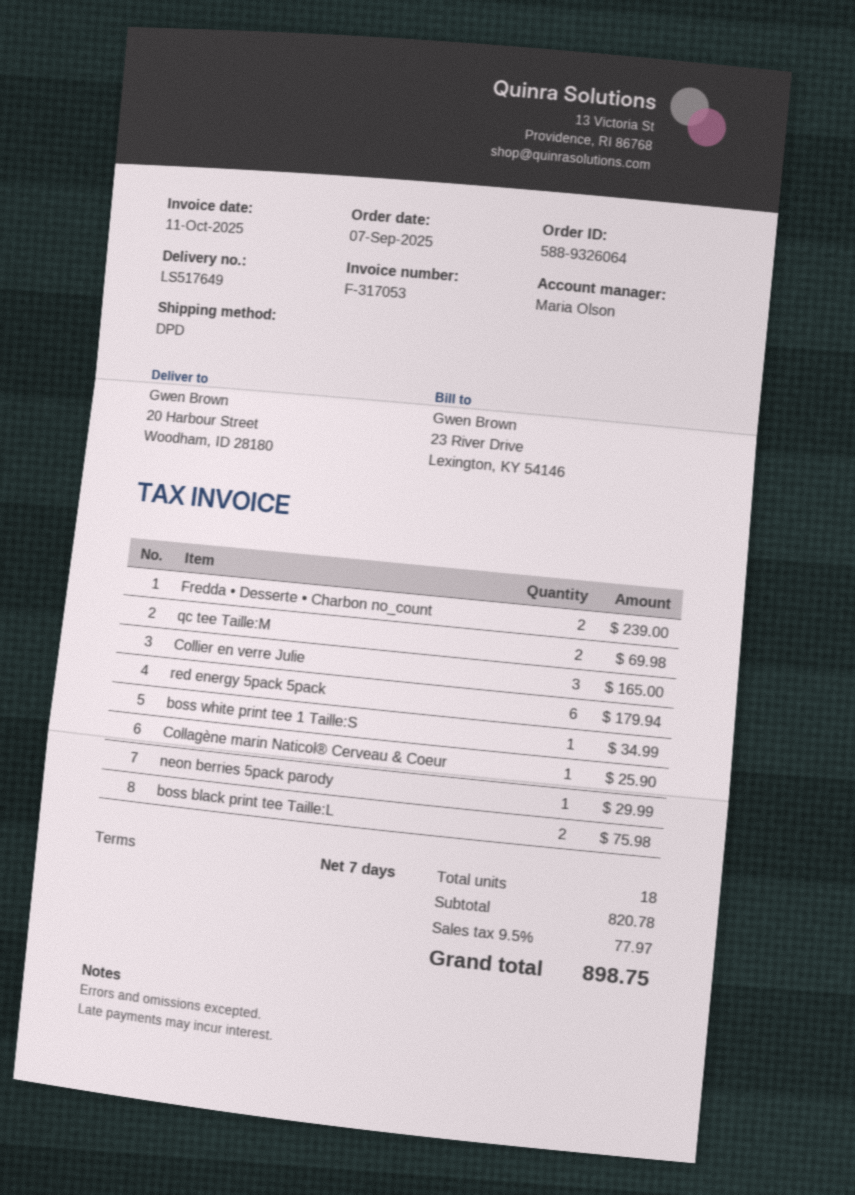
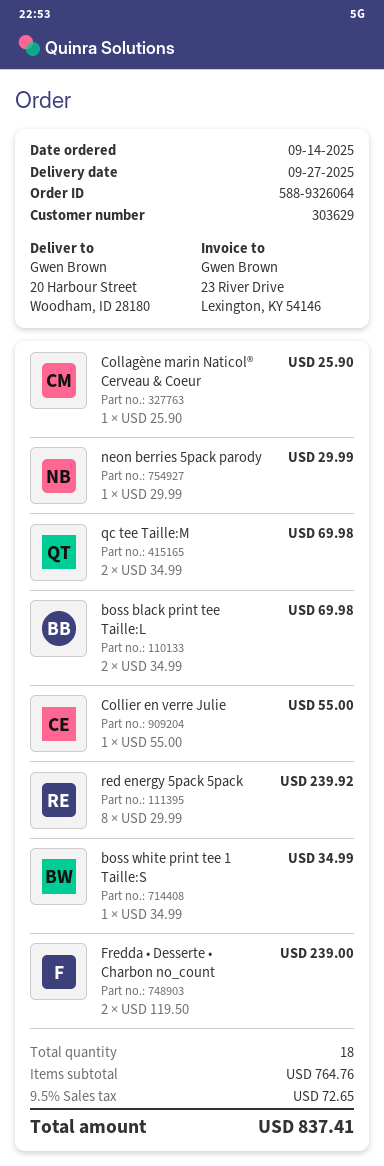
order date: 2025-09-07 -> 2025-09-14
Collier en verre Julie: 3 for 165.00 -> 1 for 55.00
red energy 5pack 5pack: 6 for 179.94 -> 8 for 239.92
boss black print tee Taille:L: 2 for 75.98 -> 2 for 69.98
subtotal: 820.78 -> 764.76
tax: 9.5% = 77.97 -> 9.5% = 72.65
total: 898.75 -> 837.41

